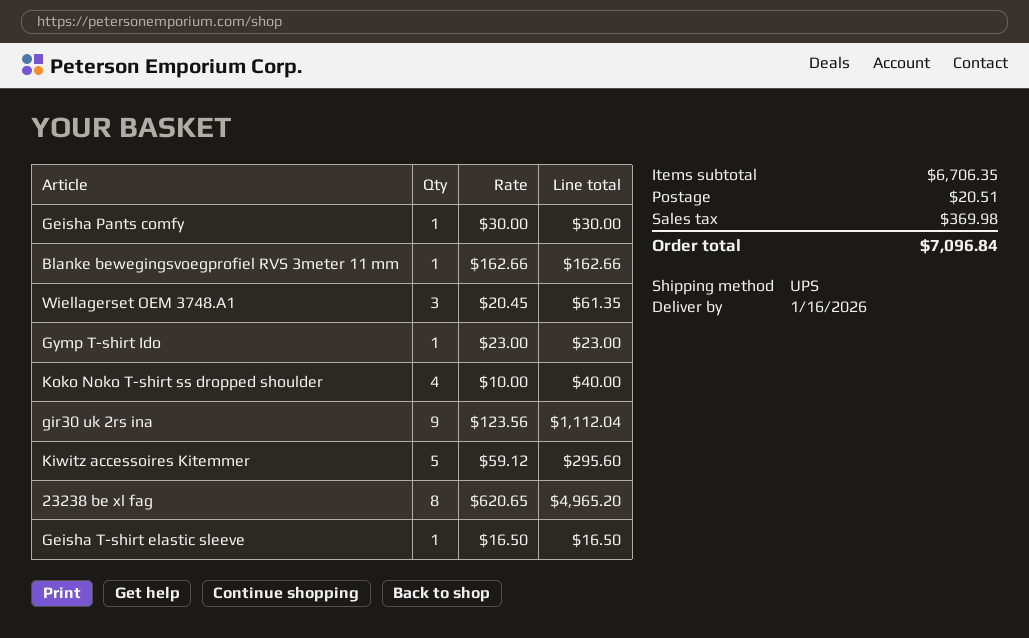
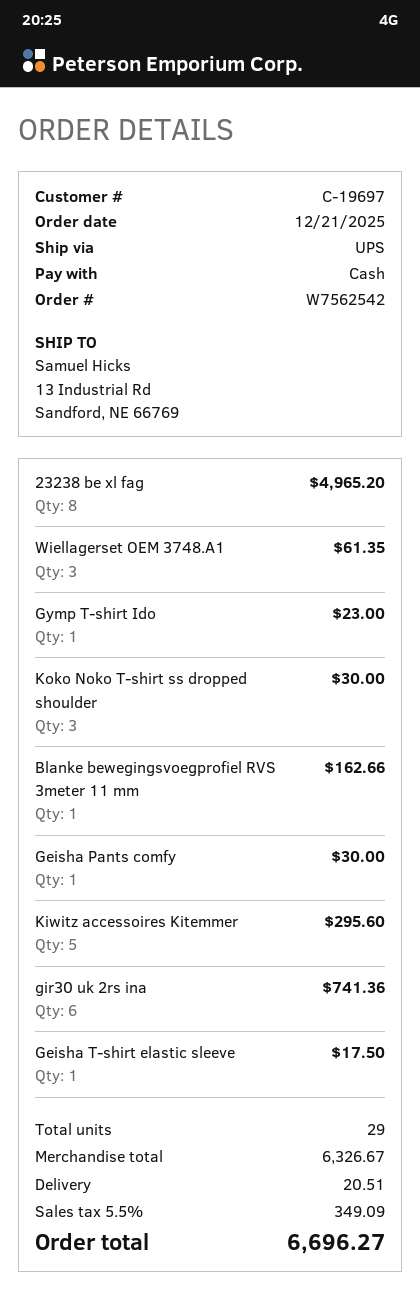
Koko Noko T-shirt ss dropped shoulder: 4 for 40.00 -> 3 for 30.00
gir30 uk 2rs ina: 9 for 1112.04 -> 6 for 741.36
Geisha T-shirt elastic sleeve: 1 for 16.50 -> 1 for 17.50
subtotal: 6706.35 -> 6326.67
tax: 369.98 -> 349.09
total: 7096.84 -> 6696.27

